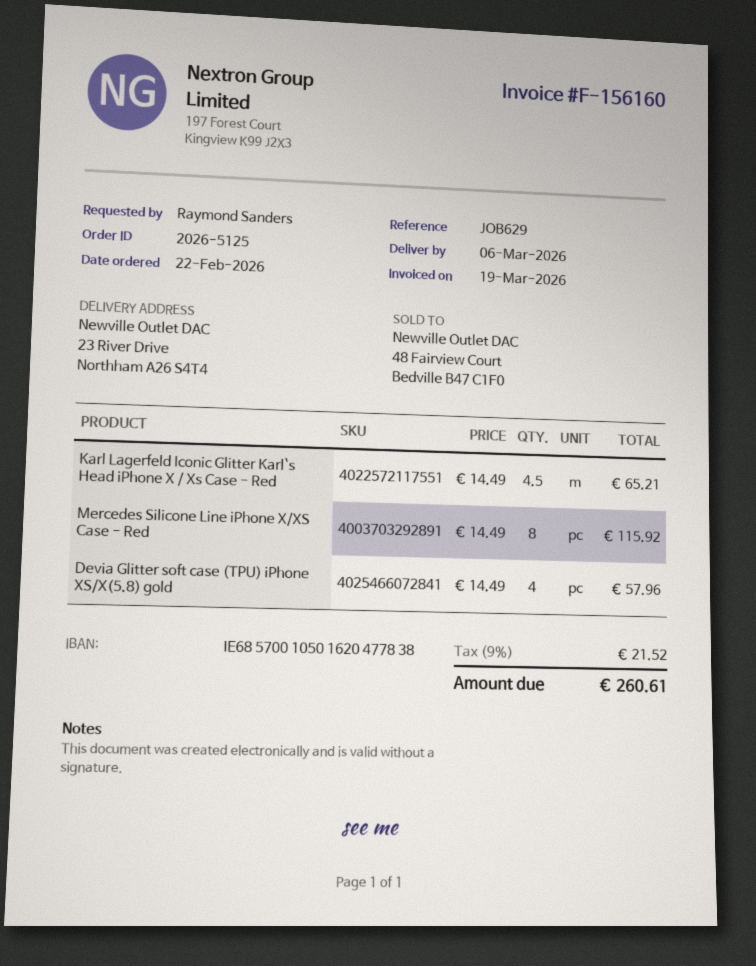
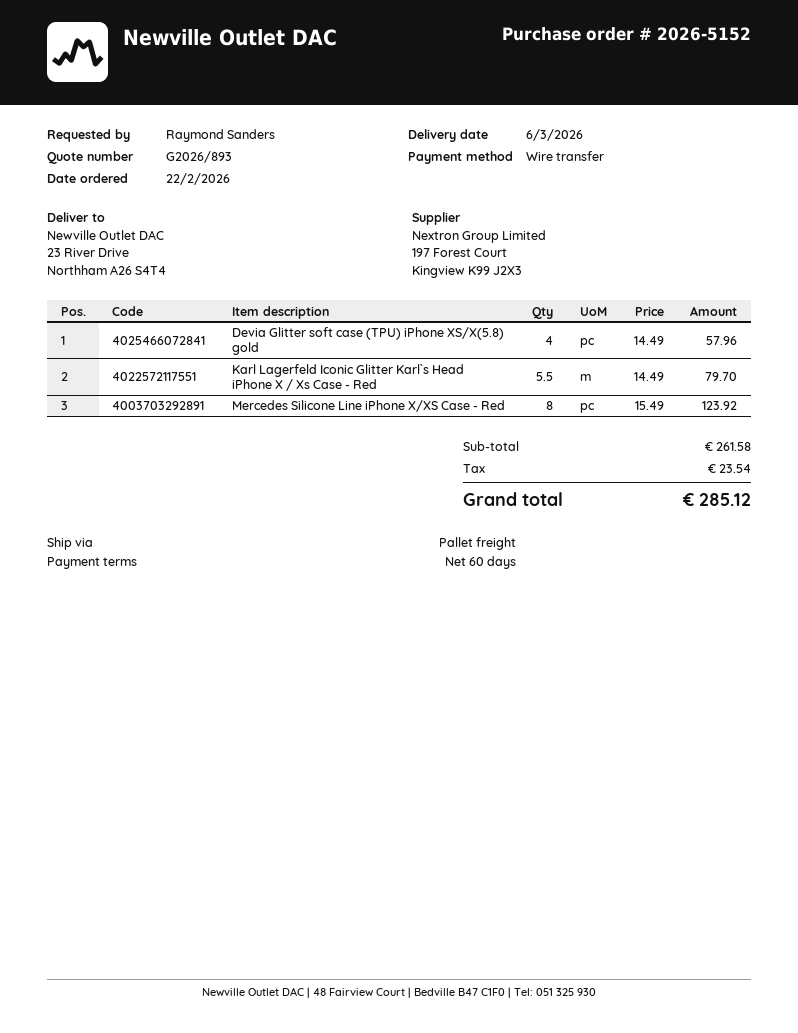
order number: 2026-5125 -> 2026-5152
Karl Lagerfeld Iconic Glitter Karl`s Head iPhone X / Xs Case - Red: 4.5 x 14.49 = 65.21 -> 5.5 x 14.49 = 79.70
Mercedes Silicone Line iPhone X/XS Case - Red: 8 x 14.49 = 115.92 -> 8 x 15.49 = 123.92
tax: 21.52 -> 23.54
total: 260.61 -> 285.12

